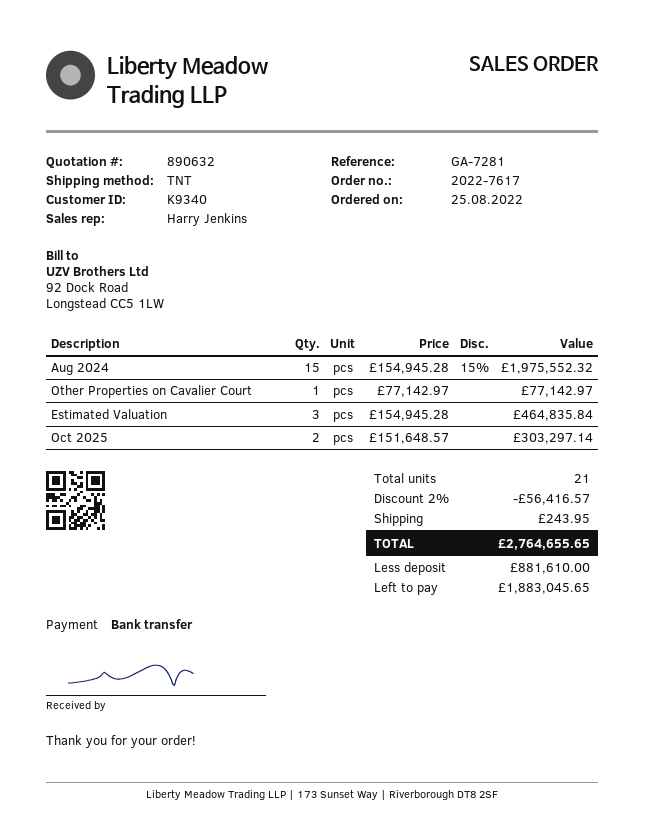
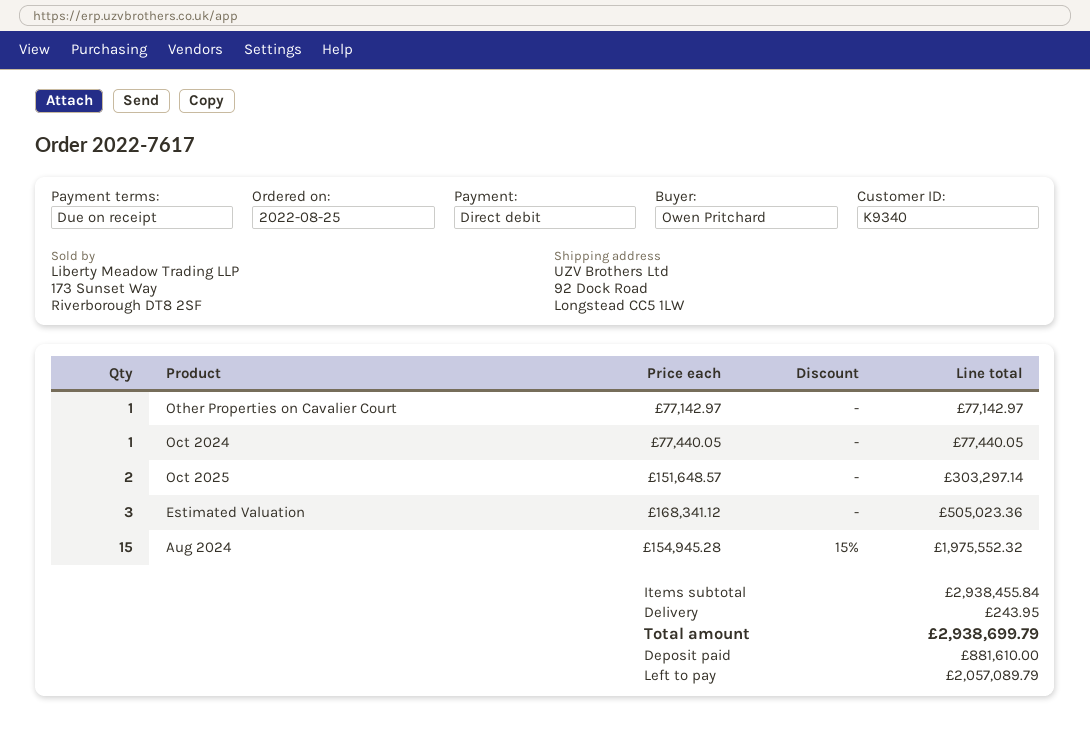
payment method: bank transfer -> direct debit
Estimated Valuation: 3 x 154945.28 = 464835.84 -> 3 x 168341.12 = 505023.36
Oct 2024: none -> 1 x 77440.05 = 77440.05
discount: 2% = 56416.57 -> none
total: 2764655.65 -> 2938699.79
balance: 1883045.65 -> 2057089.79

